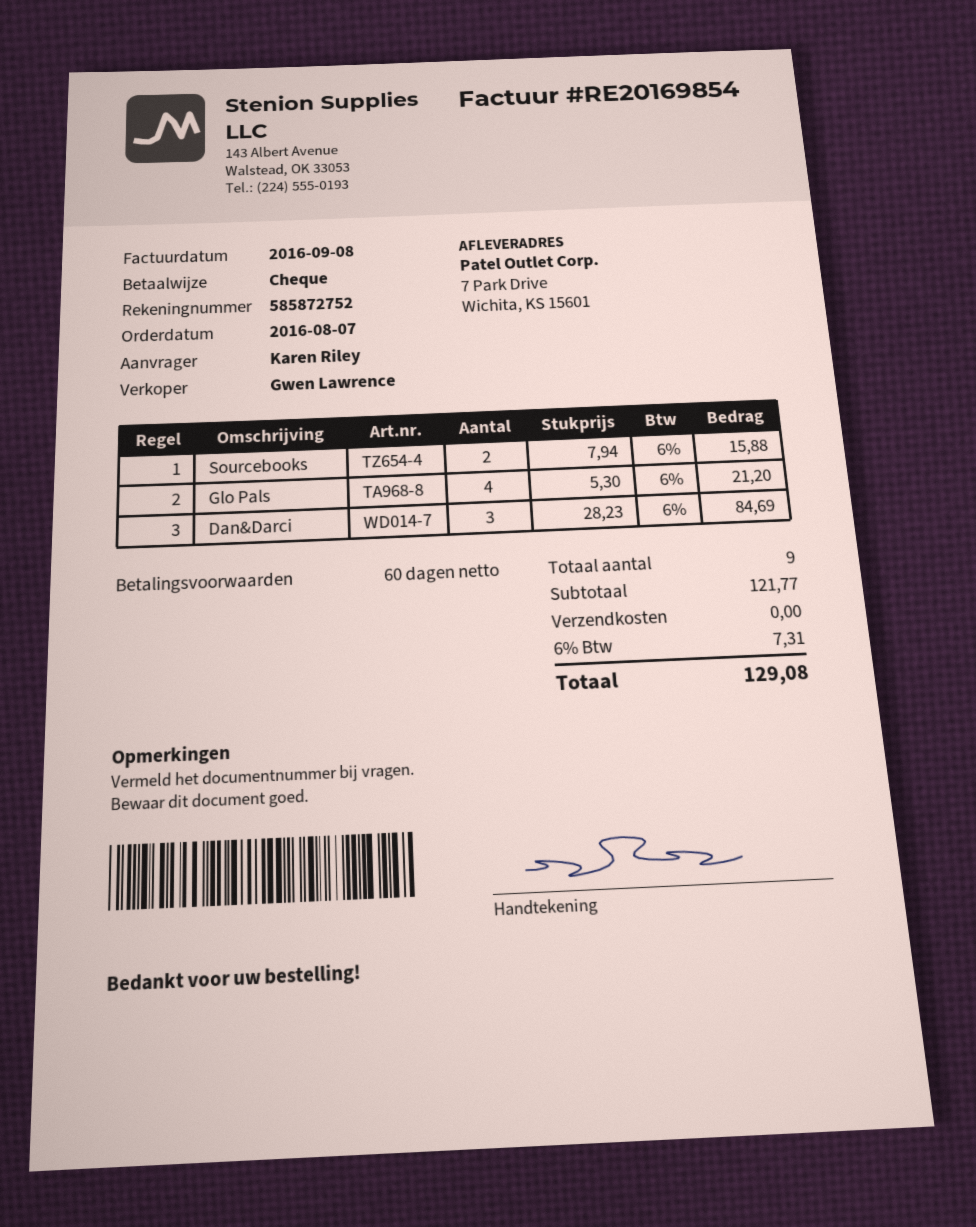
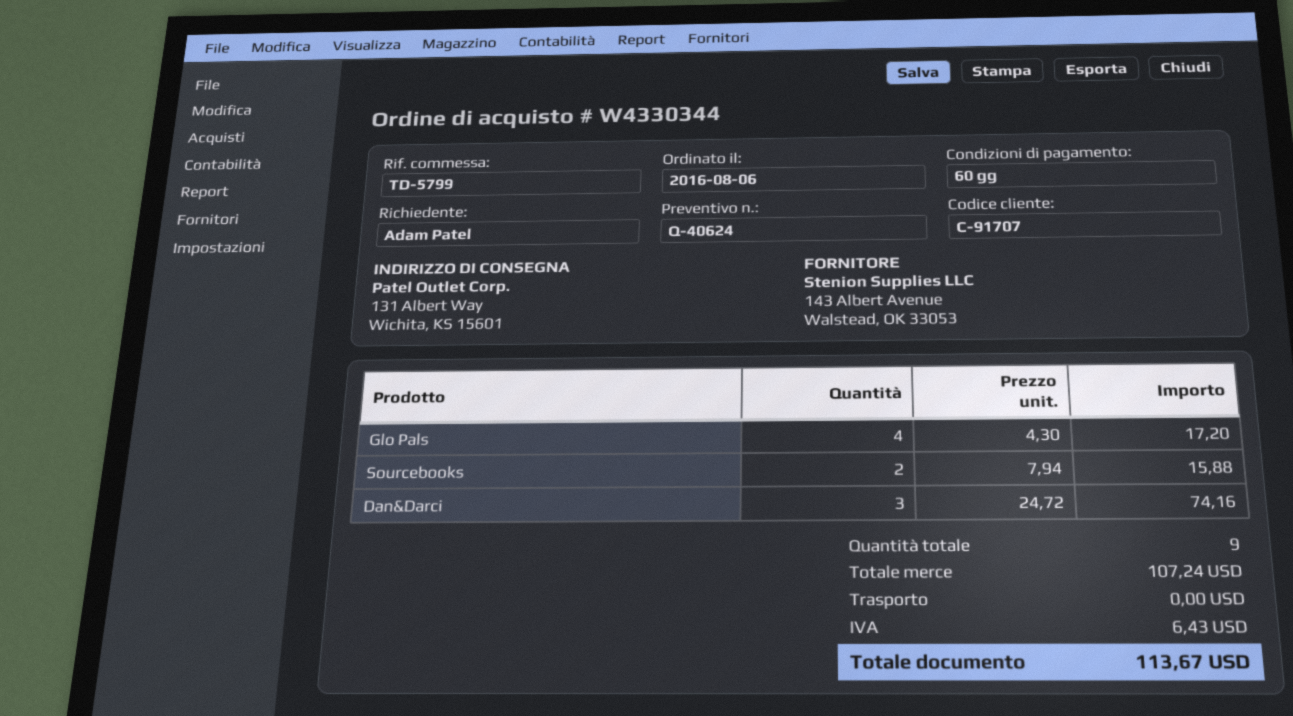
order date: 2016-08-07 -> 2016-08-06
ordered by: Karen Riley -> Adam Patel
ship to: 7 Park Drive, Wichita, KS 15601 -> 131 Albert Way, Wichita, KS 15601
Glo Pals: 4 x 5.30 = 21.20 -> 4 x 4.30 = 17.20
Dan&Darci: 3 x 28.23 = 84.69 -> 3 x 24.72 = 74.16
subtotal: 121.77 -> 107.24
tax: 7.31 -> 6.43
total: 129.08 -> 113.67

